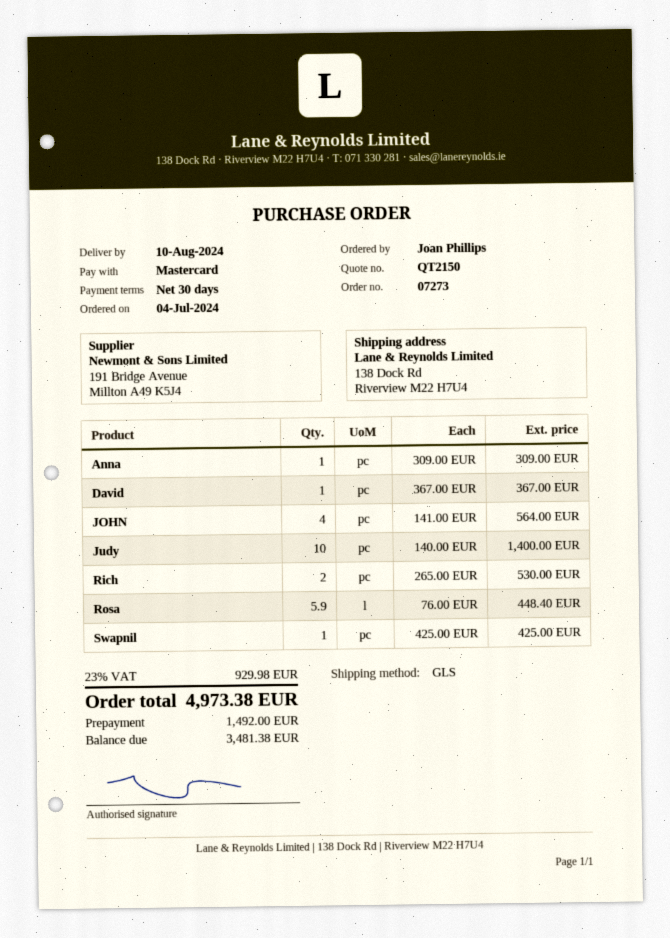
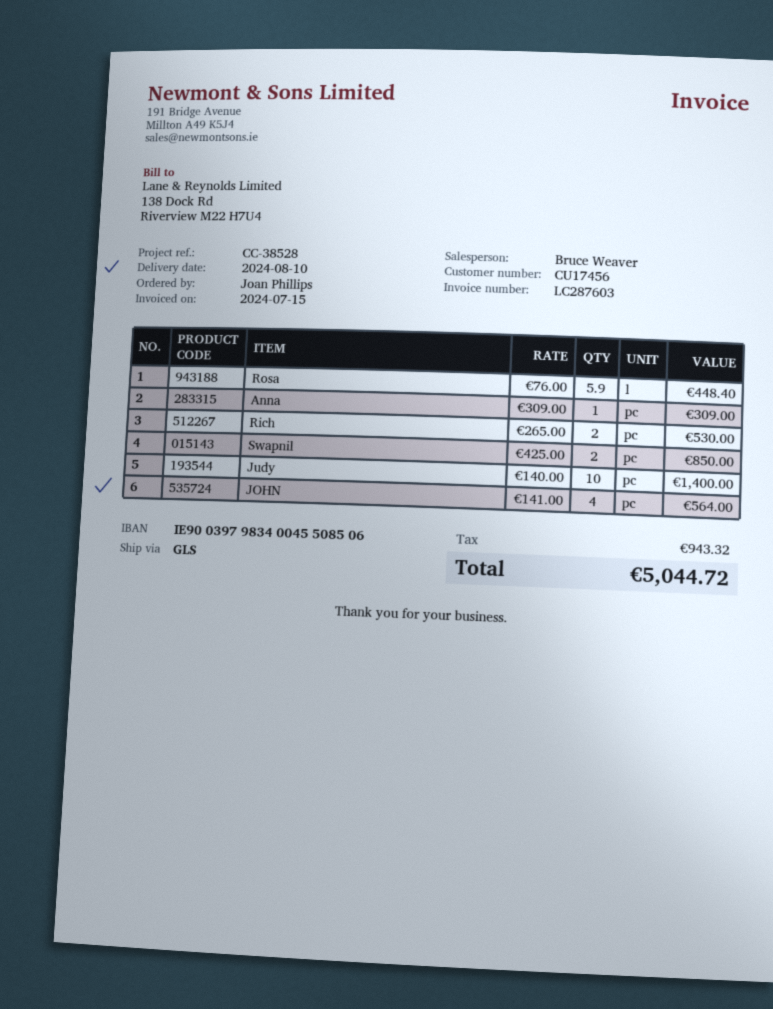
David: 1 x 367.00 = 367.00 -> none
Swapnil: 1 x 425.00 = 425.00 -> 2 x 425.00 = 850.00
tax: 929.98 -> 943.32
total: 4973.38 -> 5044.72

